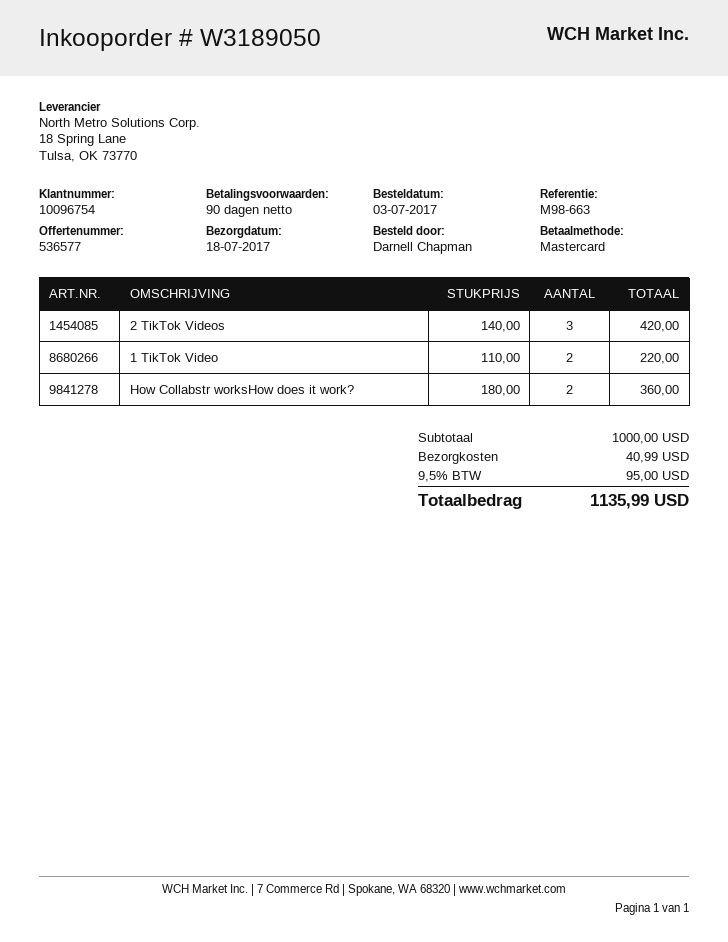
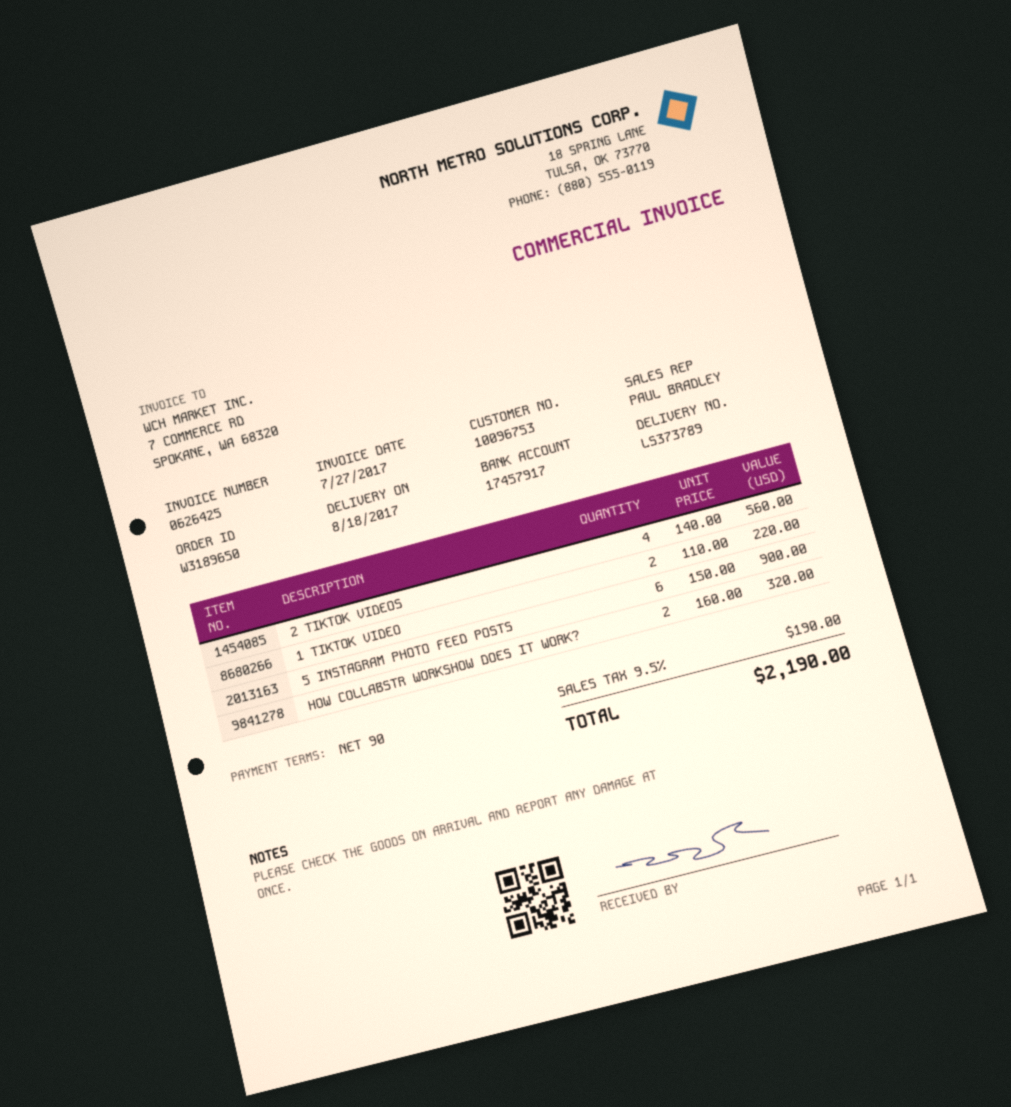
order number: W3189050 -> W3189650
delivery date: 2017-07-18 -> 2017-08-18
customer number: 10096754 -> 10096753
2 TikTok Videos: 3 x 140.00 = 420.00 -> 4 x 140.00 = 560.00
How Collabstr worksHow does it work?: 2 x 180.00 = 360.00 -> 2 x 160.00 = 320.00
5 INSTAGRAM PHOTO FEED POSTS: none -> 6 x 150.00 = 900.00
shipping: 40.99 -> none
tax: 9.5% = 95.00 -> 9.5% = 190.00
total: 1135.99 -> 2190.00

